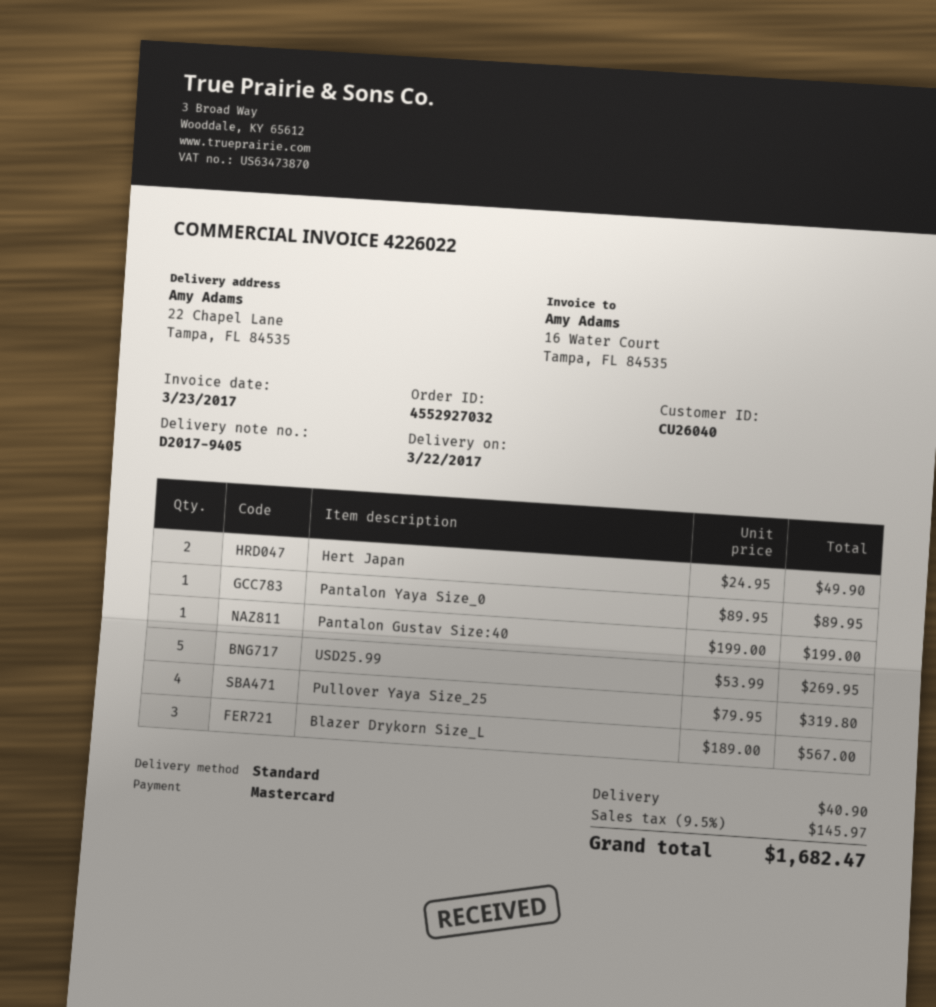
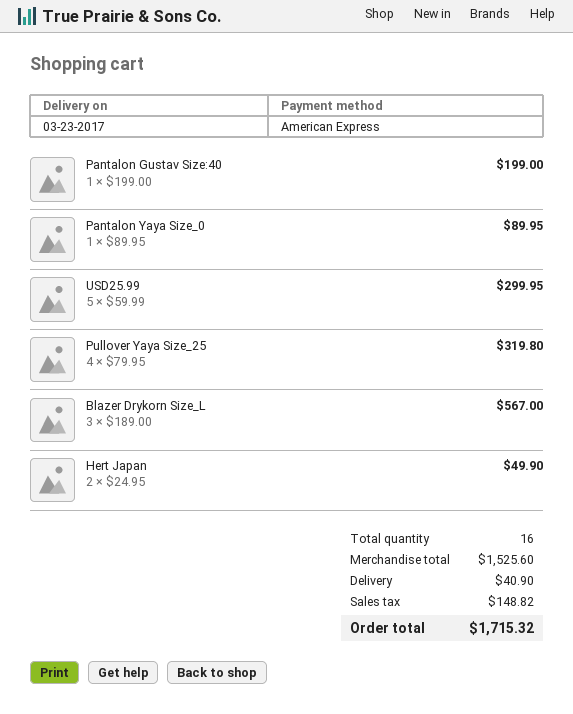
delivery date: 2017-03-22 -> 2017-03-23
payment method: Mastercard -> American Express
USD25.99: 5 x 53.99 = 269.95 -> 5 x 59.99 = 299.95
tax: 145.97 -> 148.82
total: 1682.47 -> 1715.32

